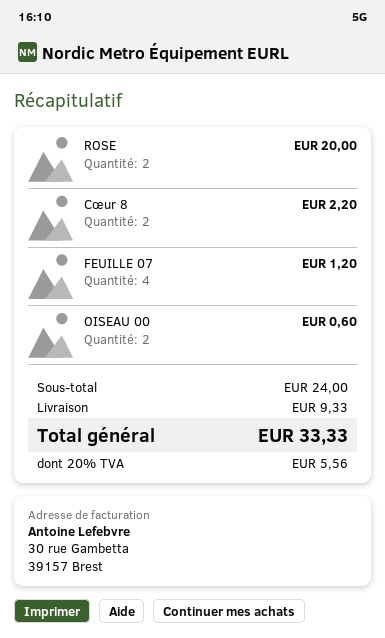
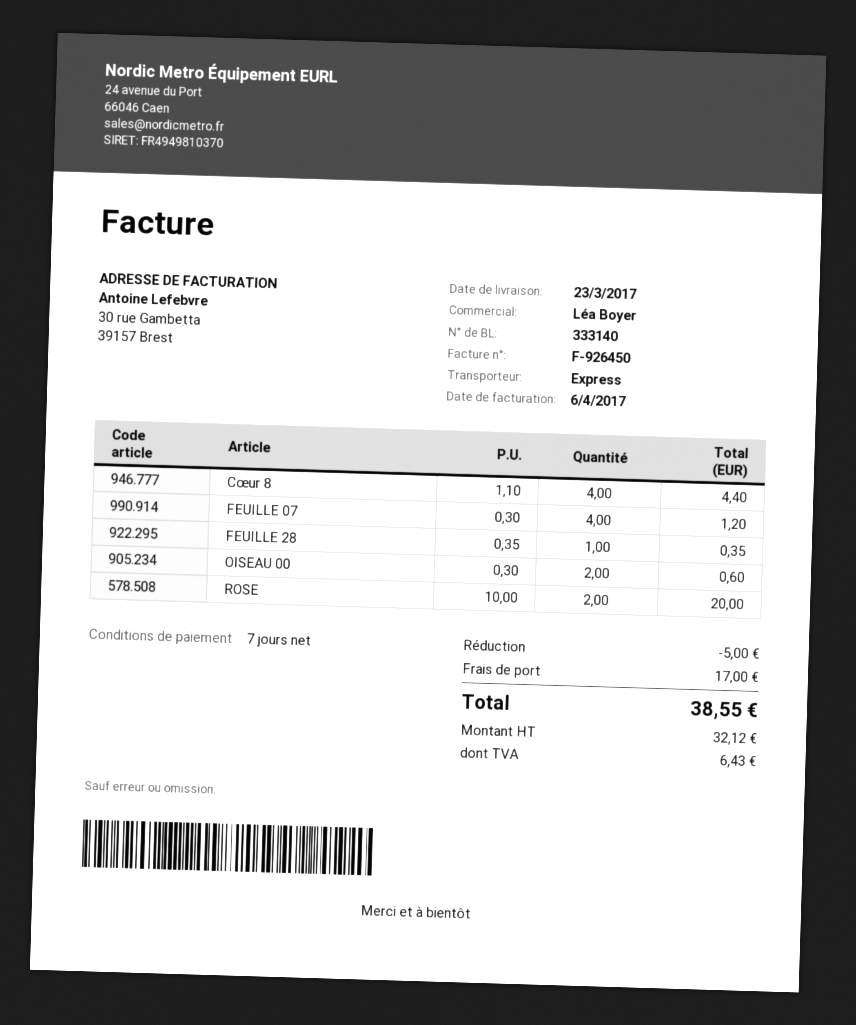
Cœur 8: 2 for 2.20 -> 4 for 4.40
FEUILLE 28: none -> 1 for 0.35
discount: none -> 5.00
shipping: 9.33 -> 17.00
tax: 5.56 -> 6.43
total: 33.33 -> 38.55

